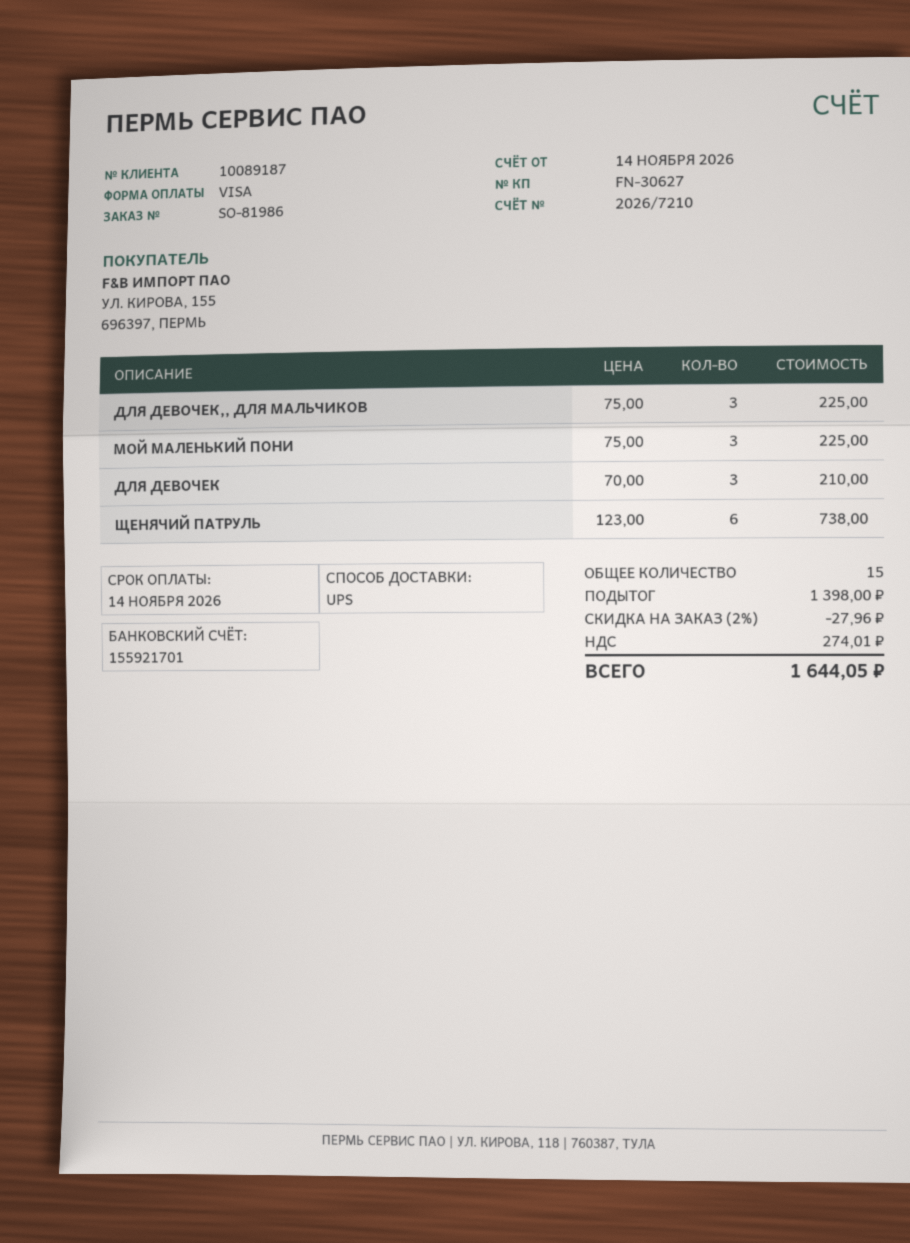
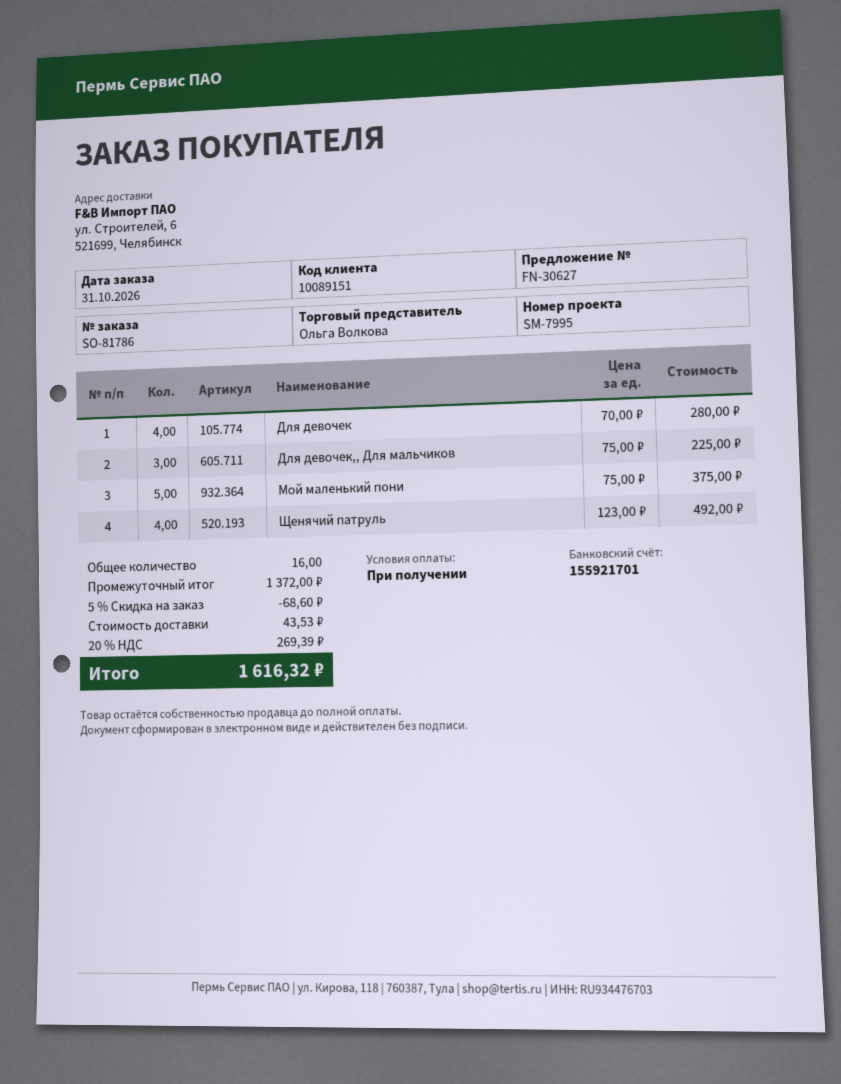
order number: SO-81986 -> SO-81786
customer number: 10089187 -> 10089151
МОЙ МАЛЕНЬКИЙ ПОНИ: 3 x 75.00 = 225.00 -> 5 x 75.00 = 375.00
ДЛЯ ДЕВОЧЕК: 3 x 70.00 = 210.00 -> 4 x 70.00 = 280.00
ЩЕНЯЧИЙ ПАТРУЛЬ: 6 x 123.00 = 738.00 -> 4 x 123.00 = 492.00
total quantity: 15 -> 16
subtotal: 1398.00 -> 1372.00
discount: 2% = 27.96 -> 5% = 68.60
shipping: none -> 43.53
tax: 274.01 -> 269.39
total: 1644.05 -> 1616.32

